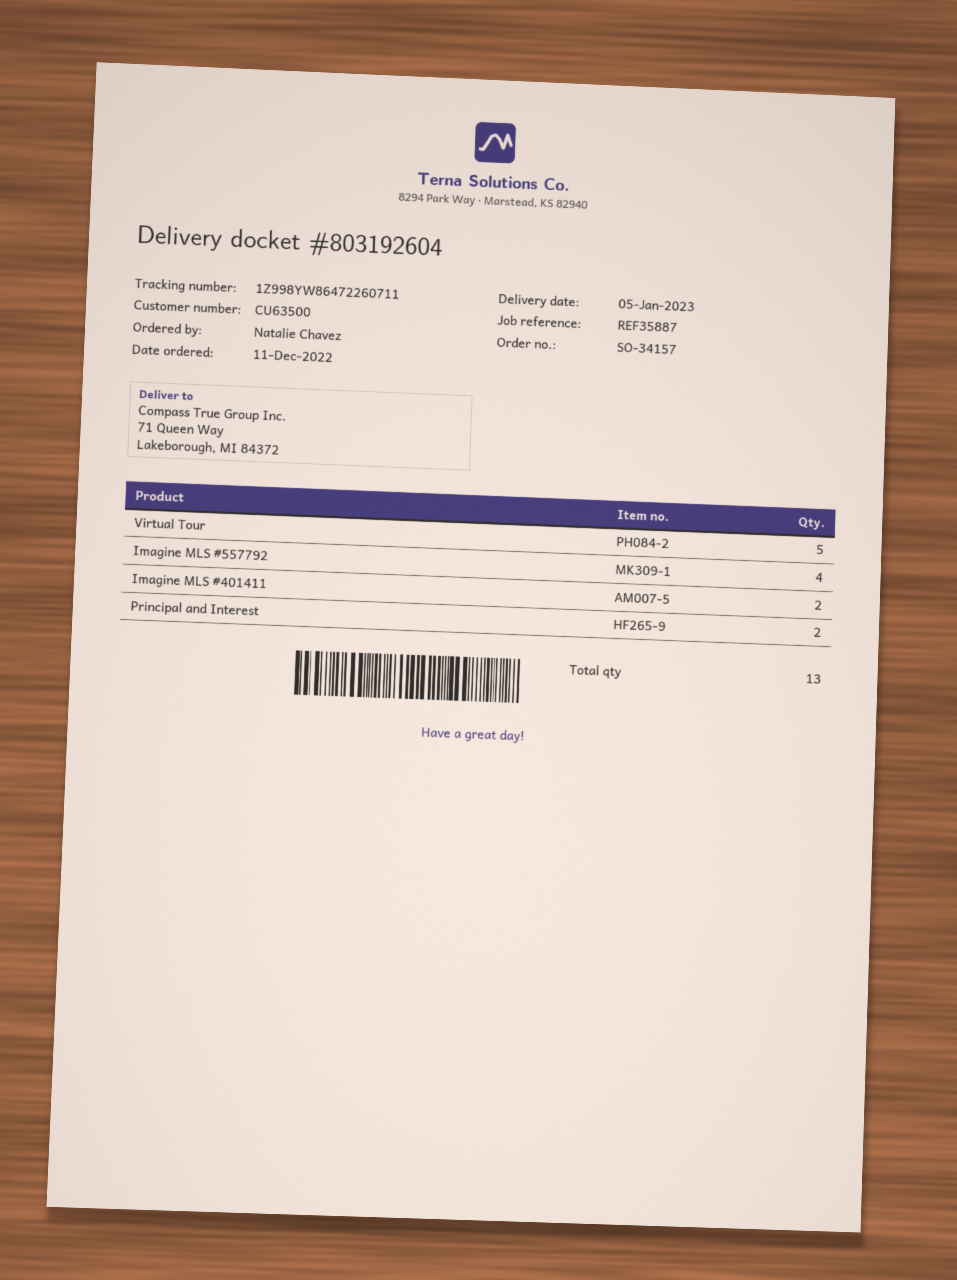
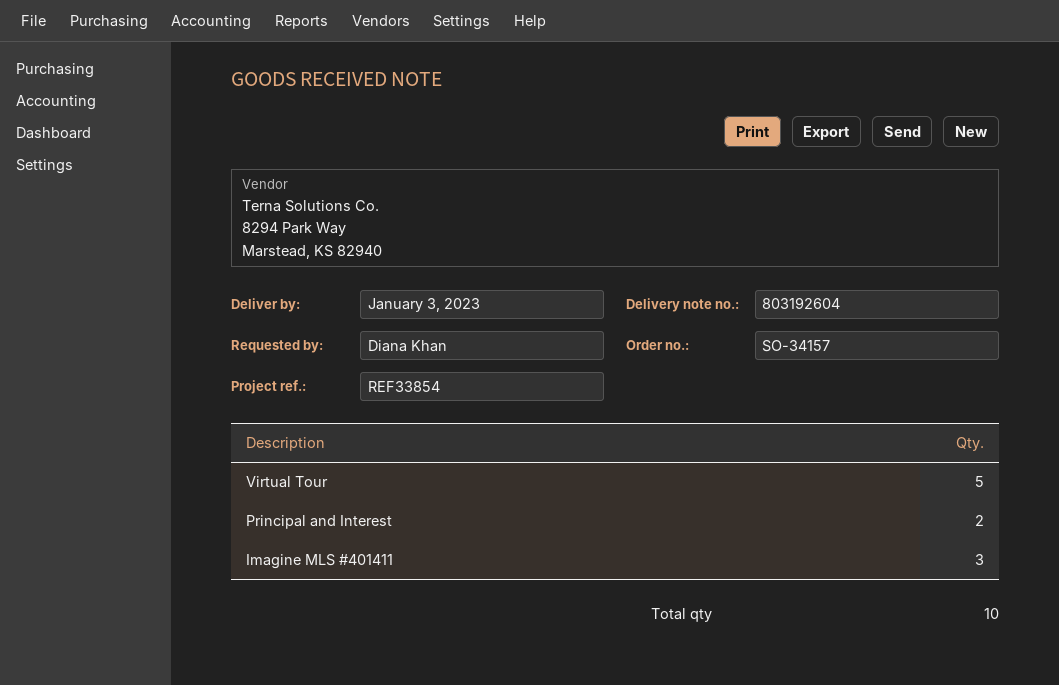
delivery date: 2023-01-05 -> 2023-01-03
reference: REF35887 -> REF33854
ordered by: Natalie Chavez -> Diana Khan
Imagine MLS #557792: 4 -> none
Imagine MLS #401411: 2 -> 3
total quantity: 13 -> 10

